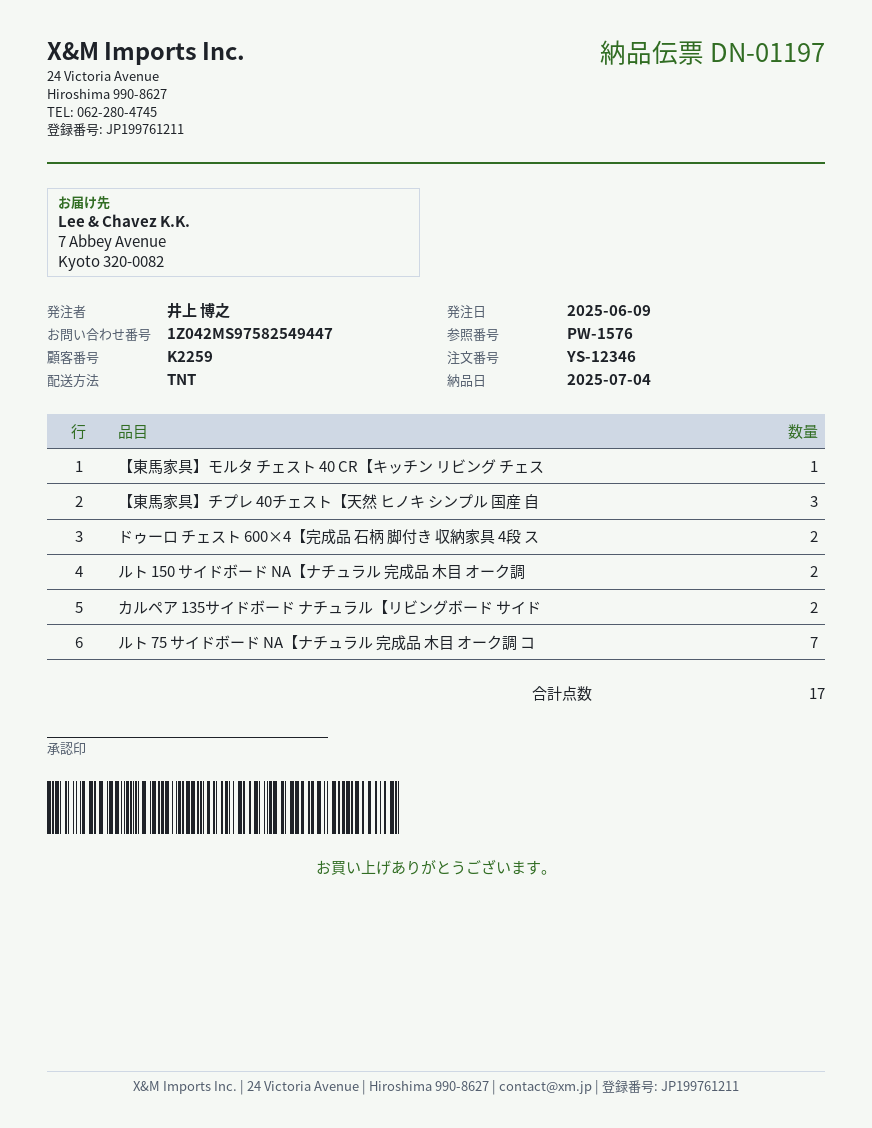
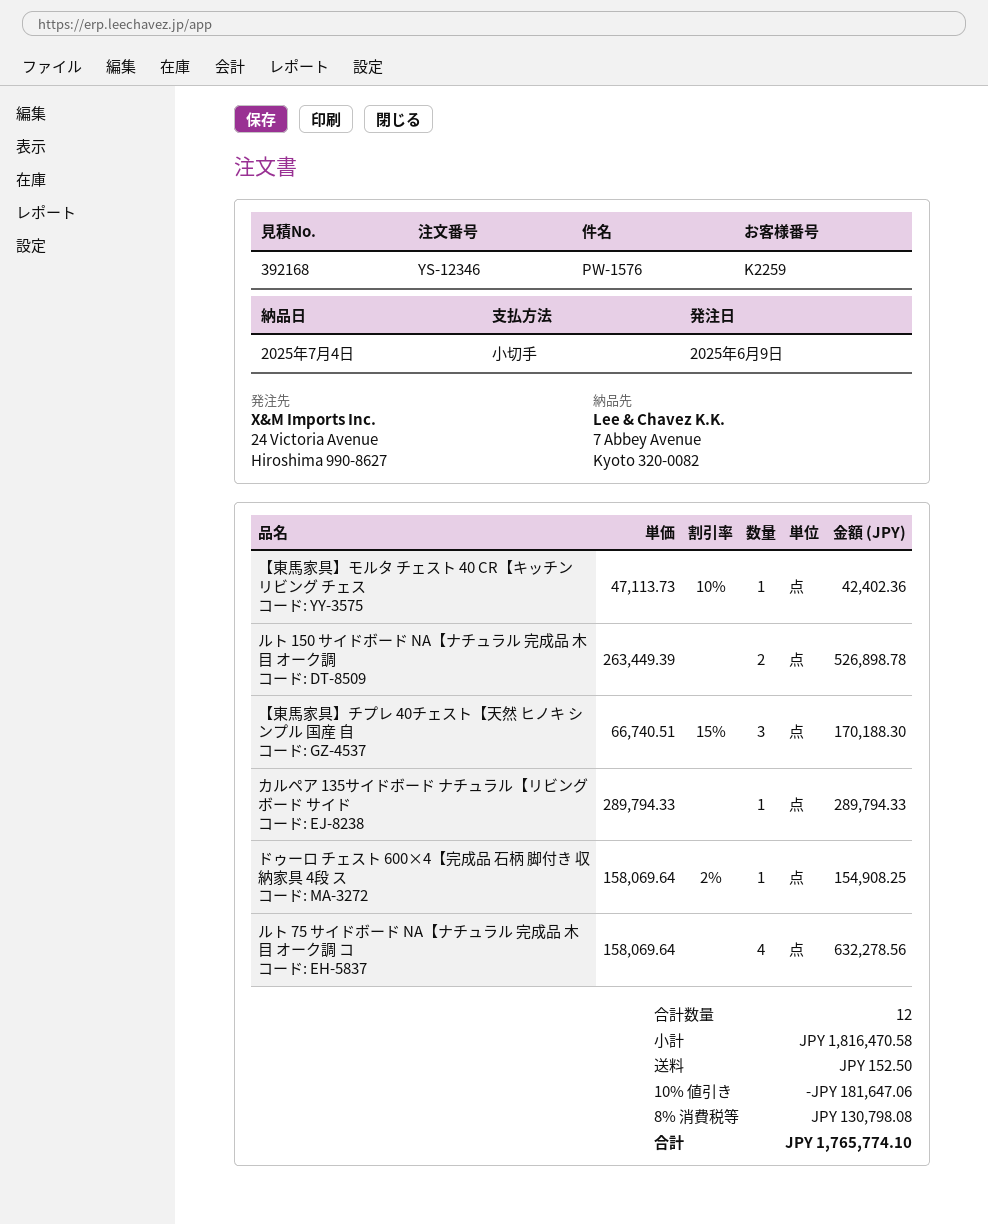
ドゥーロ チェスト 600×4【完成品 石柄 脚付き 収納家具 4段 ス: 2 -> 1
カルペア 135サイドボード ナチュラル【リビングボード サイド: 2 -> 1
ルト 75 サイドボード NA【ナチュラル 完成品 木目 オーク調 コ: 7 -> 4
total quantity: 17 -> 12

